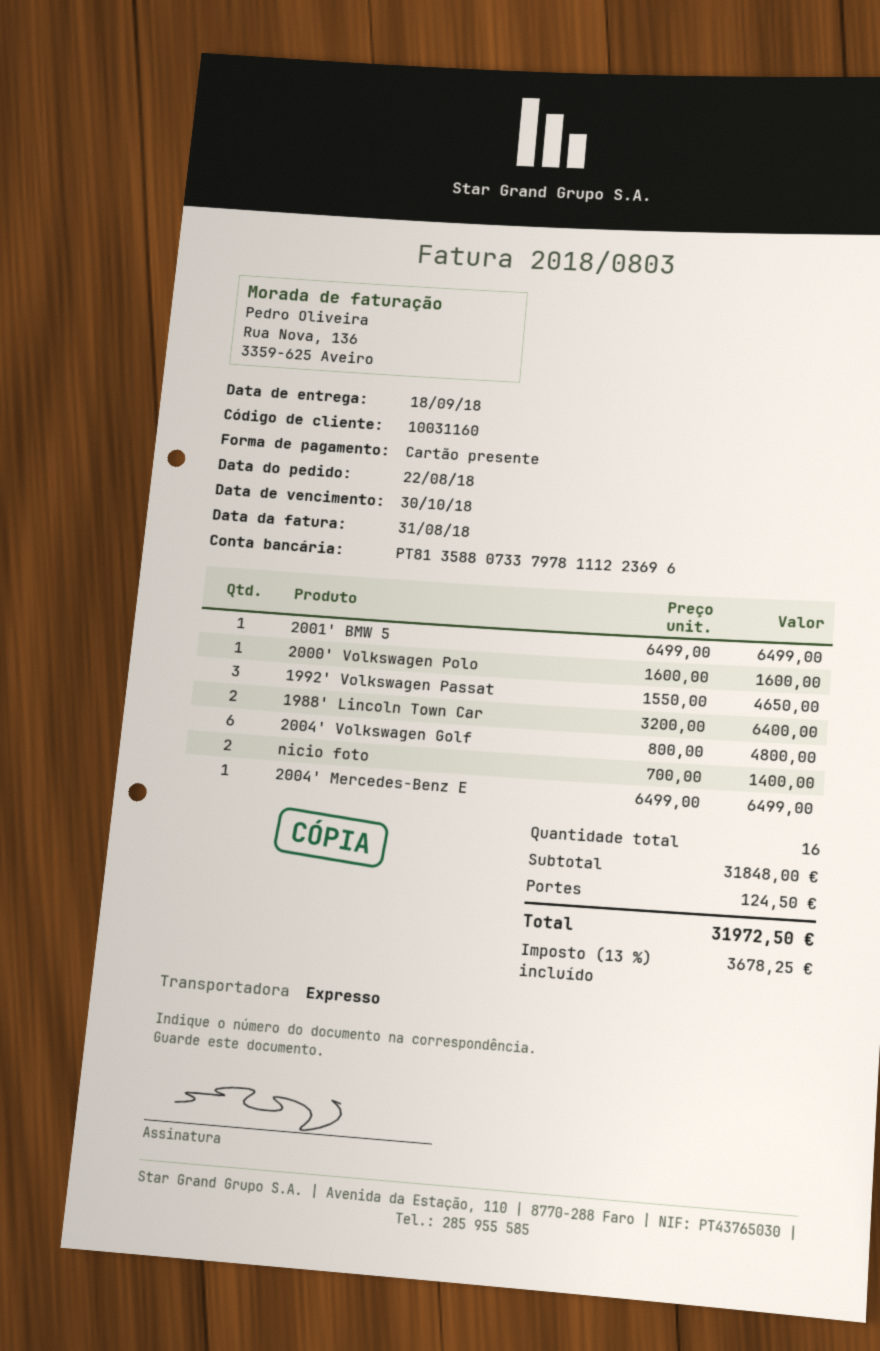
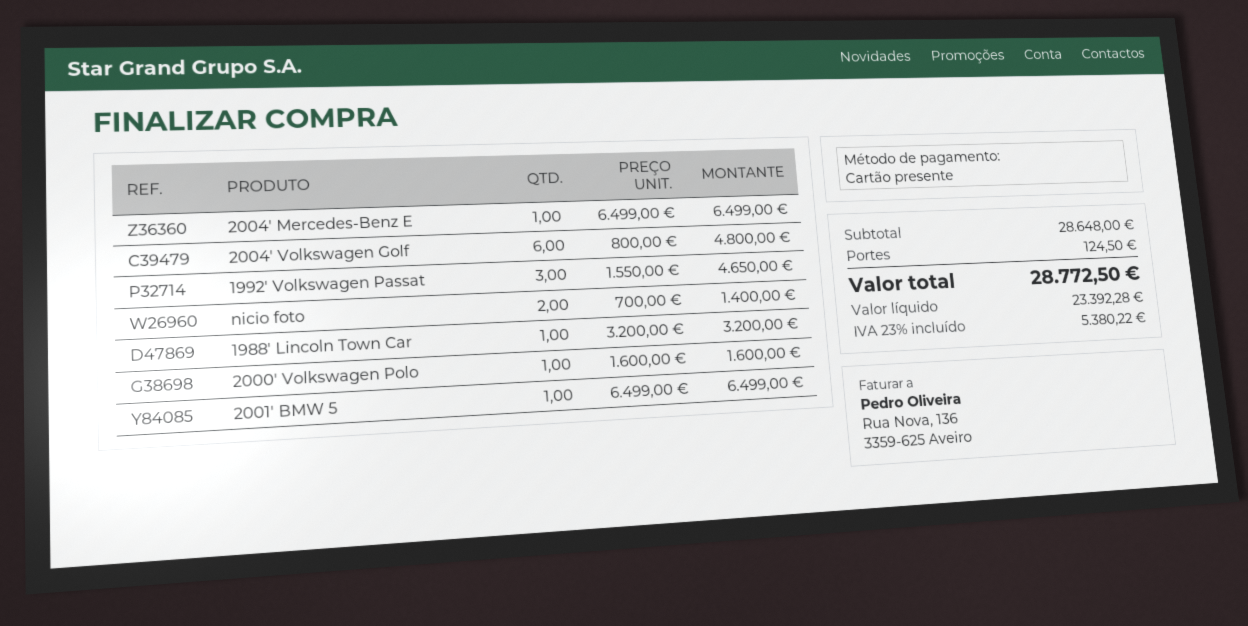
1988' Lincoln Town Car: 2 x 3200.00 = 6400.00 -> 1 x 3200.00 = 3200.00
subtotal: 31848.00 -> 28648.00
tax: 13% = 3678.25 -> 23% = 5380.22
total: 31972.50 -> 28772.50

